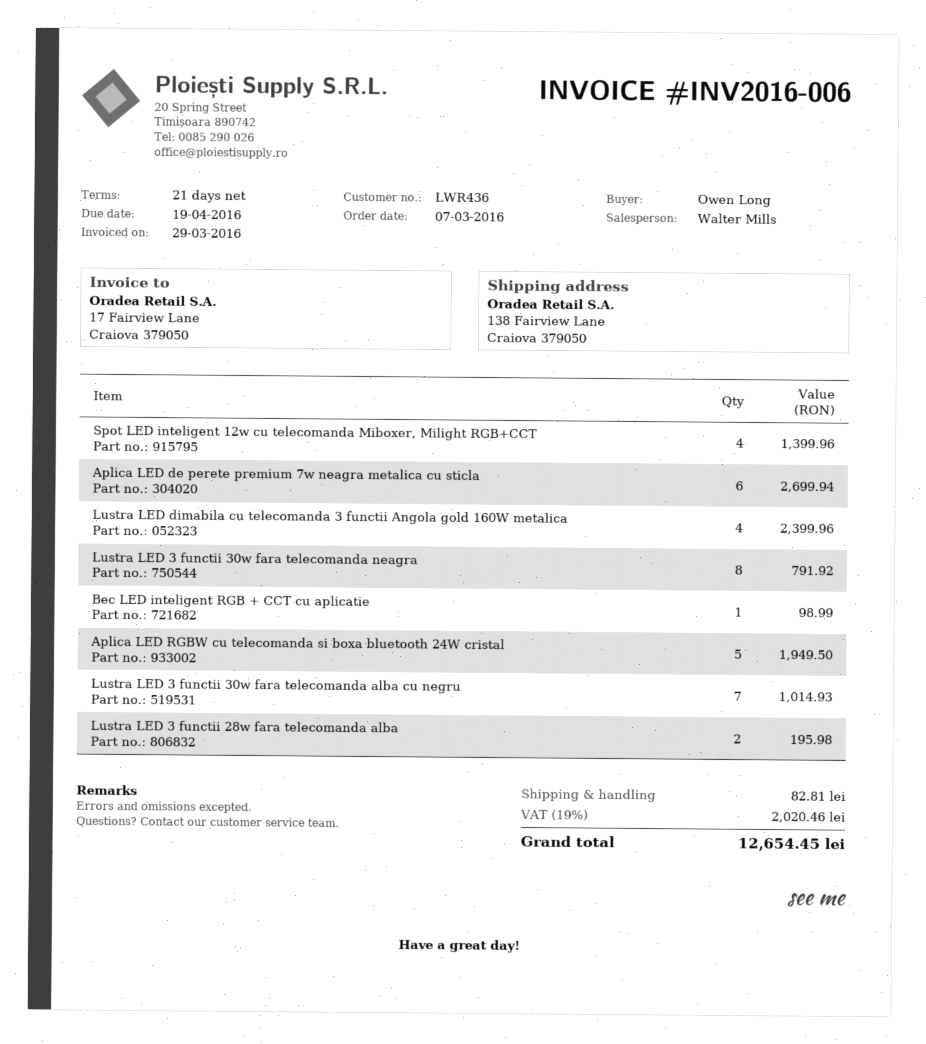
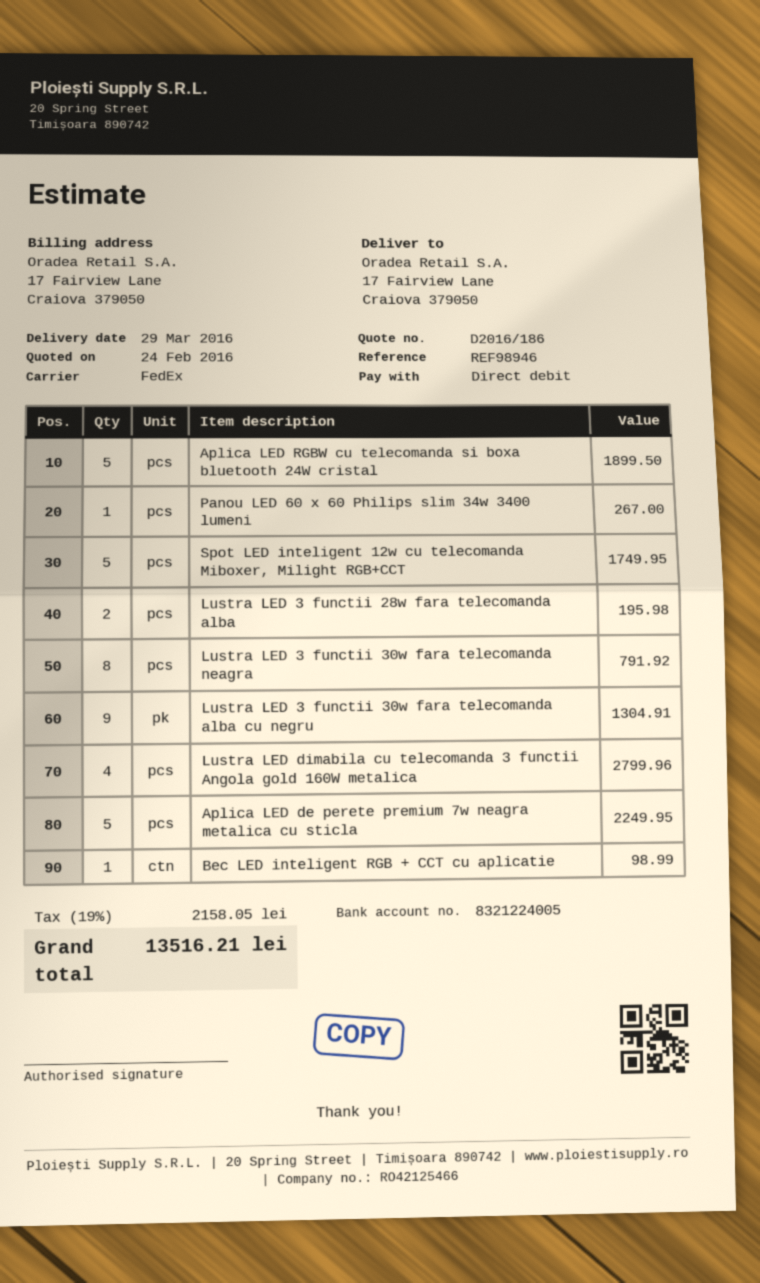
ship to: 138 Fairview Lane, Craiova 379050 -> 17 Fairview Lane, Craiova 379050
Spot LED inteligent 12w cu telecomanda Miboxer, Milight RGB+CCT: 4 for 1399.96 -> 5 for 1749.95
Aplica LED de perete premium 7w neagra metalica cu sticla: 6 for 2699.94 -> 5 for 2249.95
Lustra LED dimabila cu telecomanda 3 functii Angola gold 160W metalica: 4 for 2399.96 -> 4 for 2799.96
Aplica LED RGBW cu telecomanda si boxa bluetooth 24W cristal: 5 for 1949.50 -> 5 for 1899.50
Lustra LED 3 functii 30w fara telecomanda alba cu negru: 7 for 1014.93 -> 9 for 1304.91
Panou LED 60 x 60 Philips slim 34w 3400 lumeni: none -> 1 for 267.00
shipping: 82.81 -> none
tax: 19% = 2020.46 -> 19% = 2158.05
total: 12654.45 -> 13516.21

